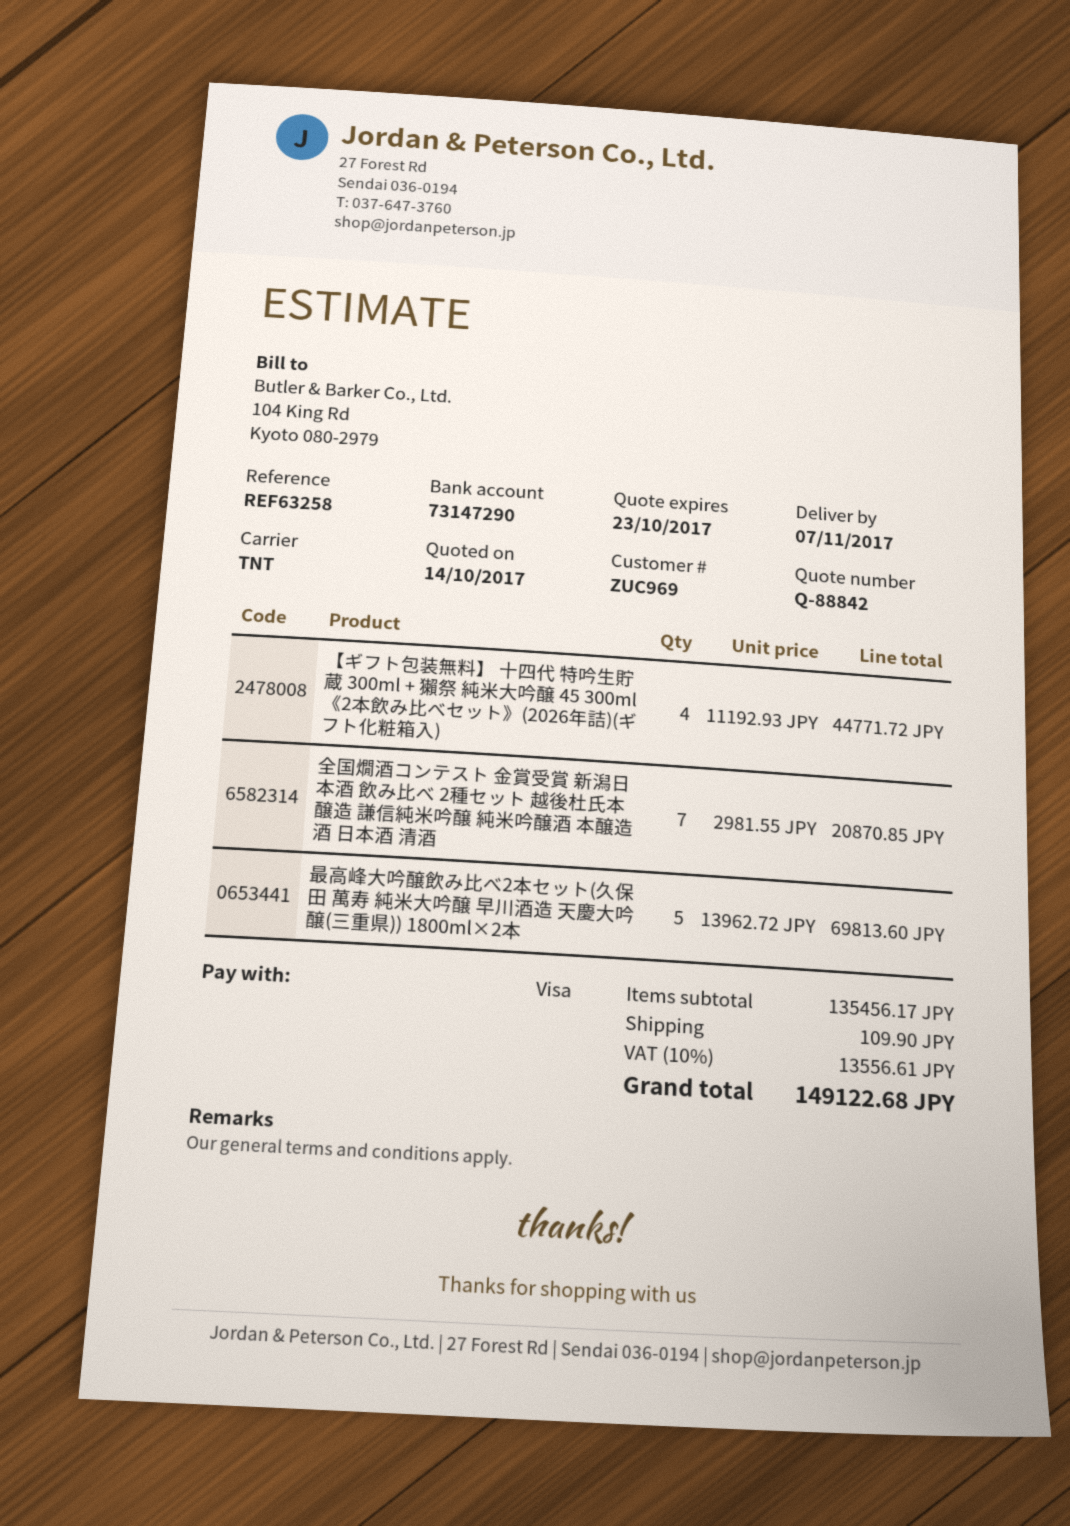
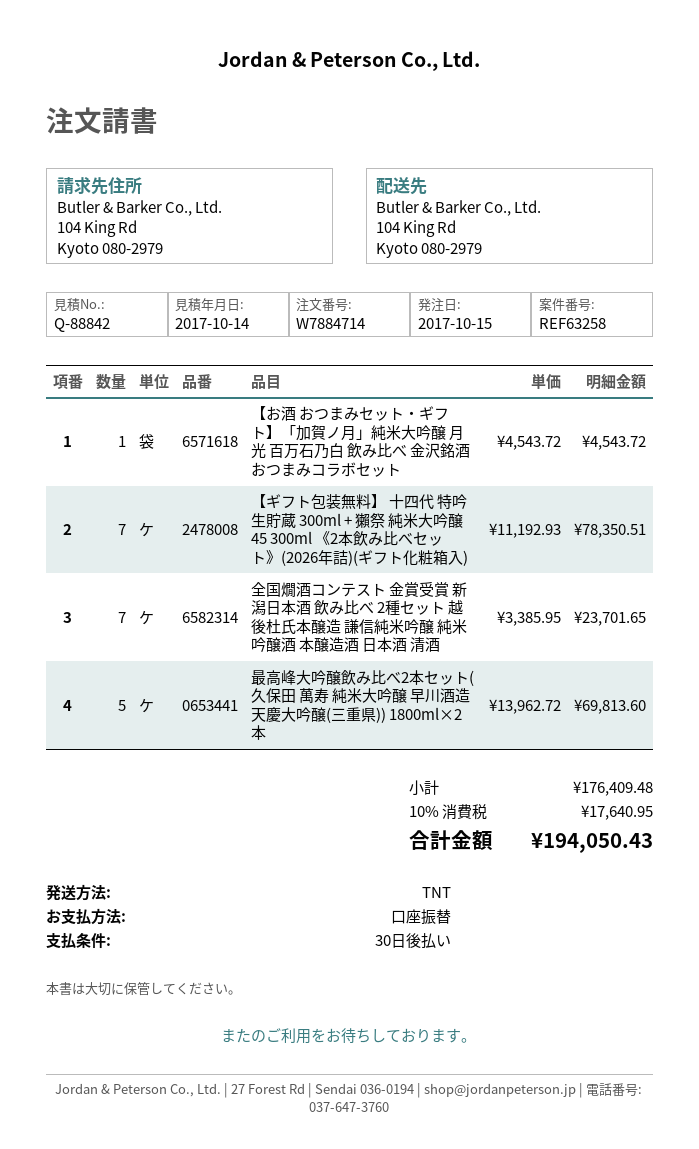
payment method: Visa -> direct debit
【ギフト包装無料】 十四代 特吟生貯蔵 300ml + 獺祭 純米大吟醸 45 300ml 《2本飲み比べセット》(2026年詰)(ギフト化粧箱入): 4 x 11192.93 = 44771.72 -> 7 x 11192.93 = 78350.51
全国燗酒コンテスト 金賞受賞 新潟日本酒 飲み比べ 2種セット 越後杜氏本醸造 謙信純米吟醸 純米吟醸酒 本醸造酒 日本酒 清酒: 7 x 2981.55 = 20870.85 -> 7 x 3385.95 = 23701.65
【お酒 おつまみセット・ギフト】「加賀ノ月」純米大吟醸 月光 百万石乃白 飲み比べ 金沢銘酒おつまみコラボセット: none -> 1 x 4543.72 = 4543.72
subtotal: 135456.17 -> 176409.48
shipping: 109.90 -> none
tax: 10% = 13556.61 -> 10% = 17640.95
total: 149122.68 -> 194050.43

